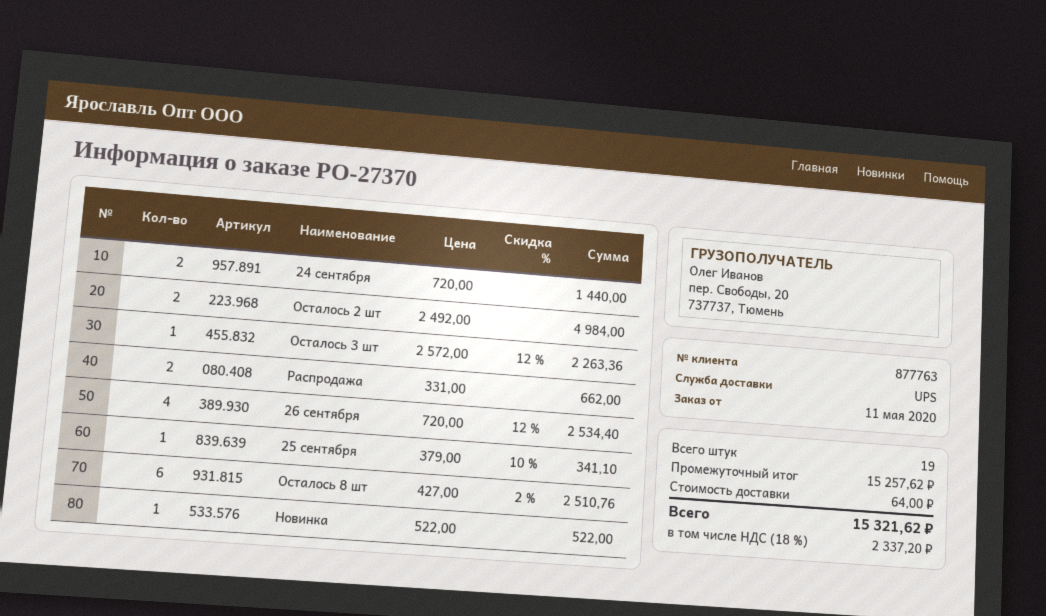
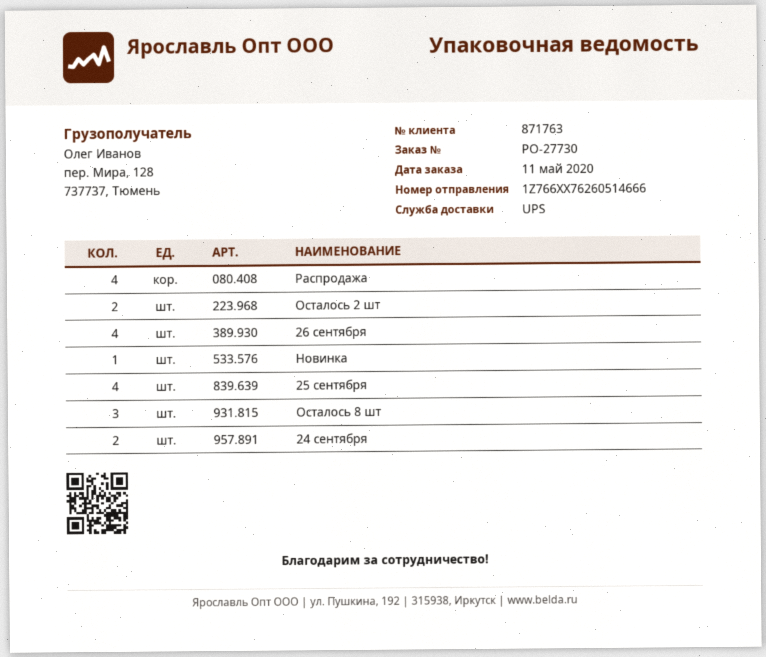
order number: PO-27370 -> PO-27730
customer number: 877763 -> 871763
ship to: пер. Свободы, 20, 737737, Тюмень -> пер. Мира, 128, 737737, Тюмень
Осталось 3 шт: 1 -> none
Распродажа: 2 -> 4
25 сентября: 1 -> 4
Осталось 8 шт: 6 -> 3

